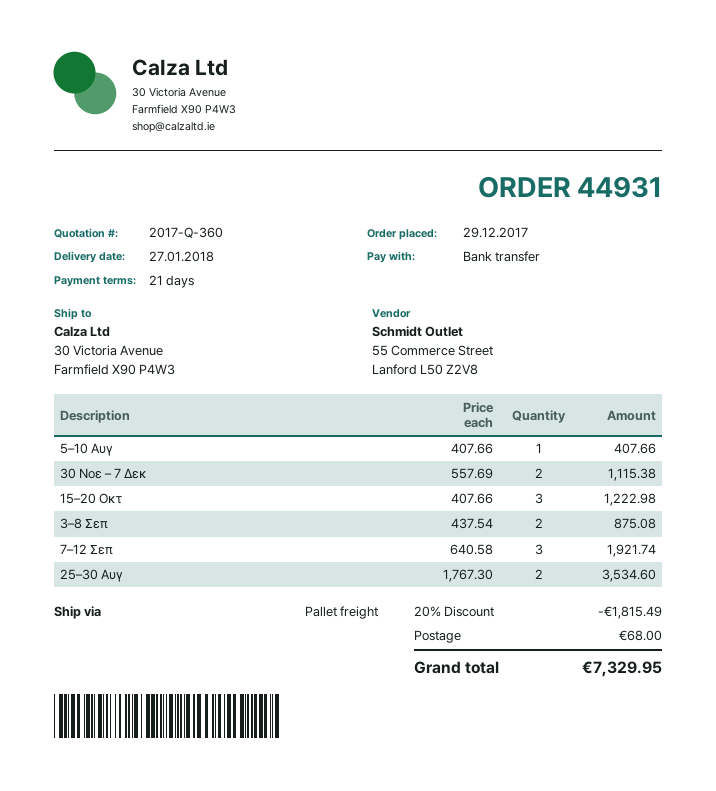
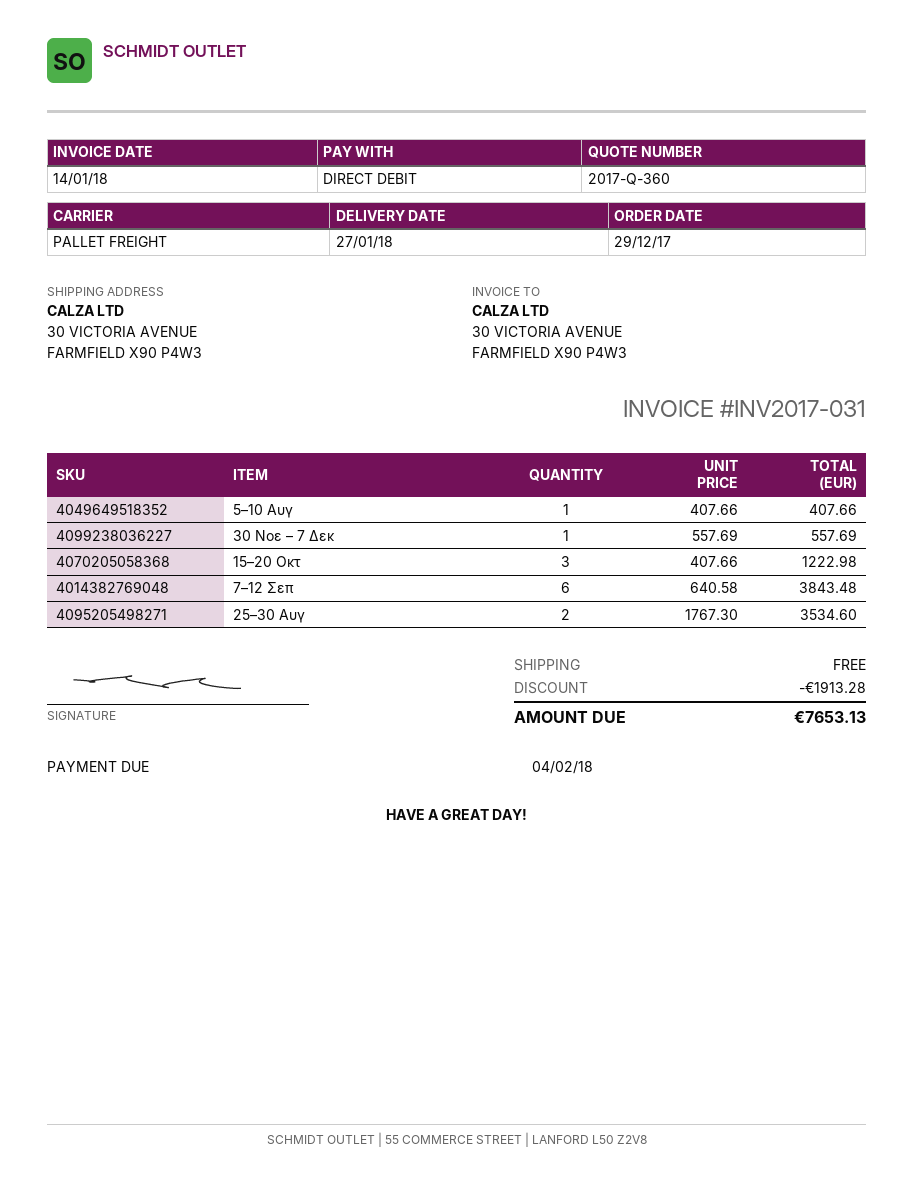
payment method: bank transfer -> direct debit
30 Νοε – 7 Δεκ: 2 x 557.69 = 1115.38 -> 1 x 557.69 = 557.69
3–8 Σεπ: 2 x 437.54 = 875.08 -> none
7–12 Σεπ: 3 x 640.58 = 1921.74 -> 6 x 640.58 = 3843.48
discount: 1815.49 -> 1913.28
shipping: 68.00 -> 0.00
total: 7329.95 -> 7653.13

